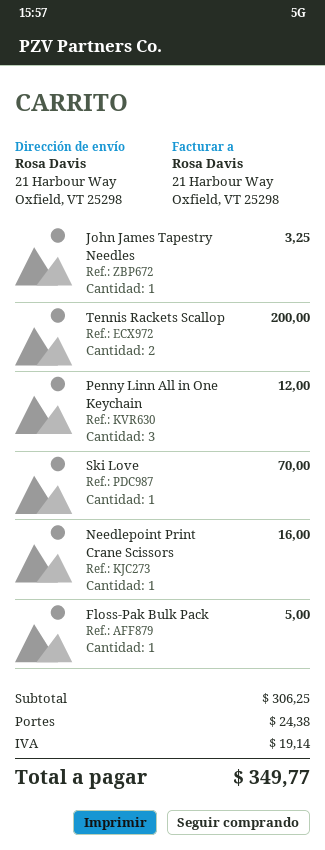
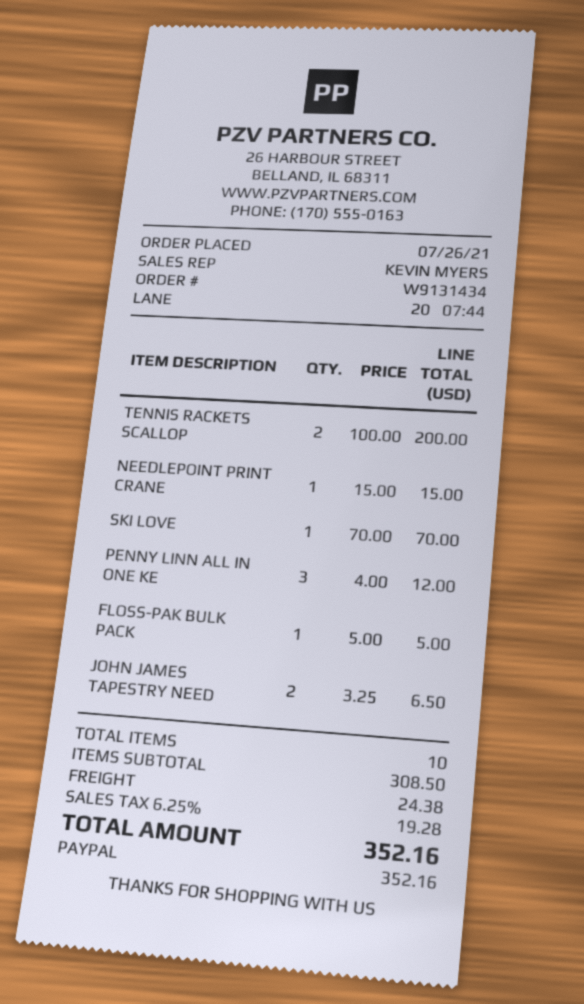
John James Tapestry Needles: 1 for 3.25 -> 2 for 6.50
Needlepoint Print Crane Scissors: 1 for 16.00 -> 1 for 15.00
subtotal: 306.25 -> 308.50
tax: 19.14 -> 19.28
total: 349.77 -> 352.16

